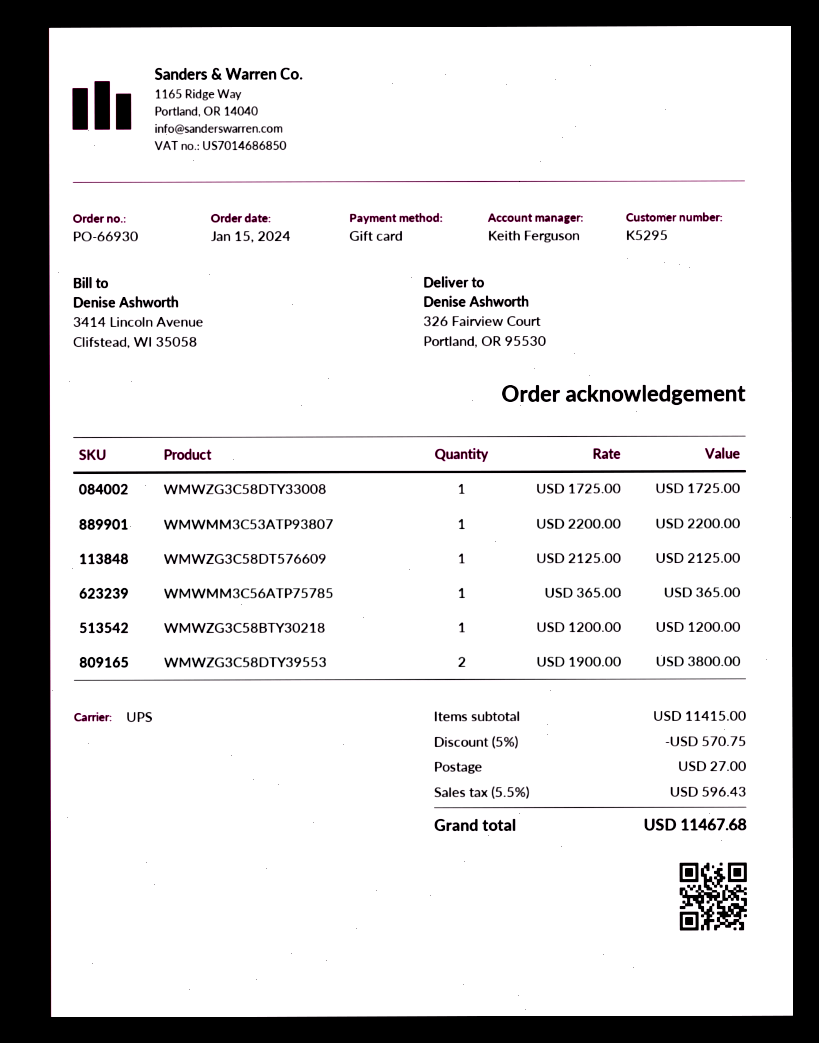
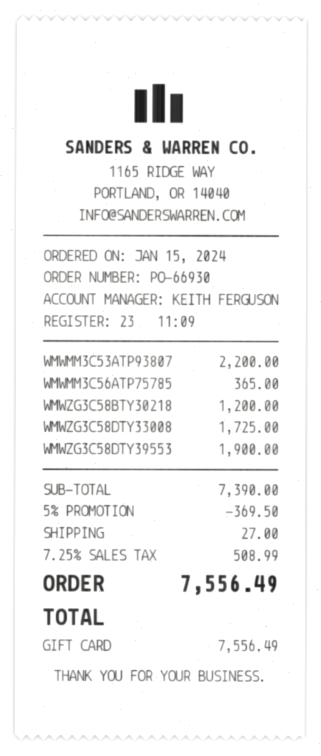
WMWZG3C58DT576609: 1 x 2125.00 = 2125.00 -> none
WMWZG3C58DTY39553: 2 x 1900.00 = 3800.00 -> 1 x 1900.00 = 1900.00
subtotal: 11415.00 -> 7390.00
discount: 5% = 570.75 -> 5% = 369.50
tax: 5.5% = 596.43 -> 7.25% = 508.99
total: 11467.68 -> 7556.49

